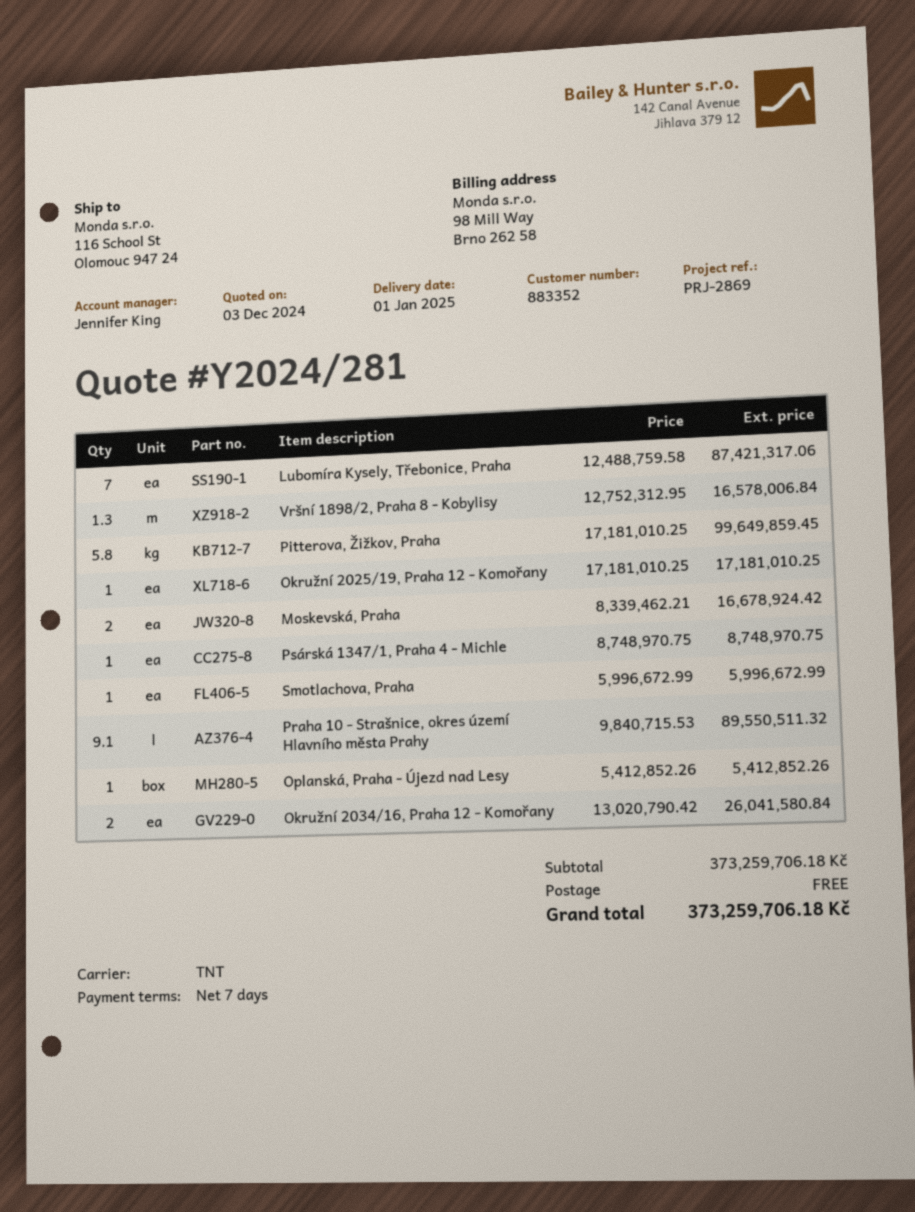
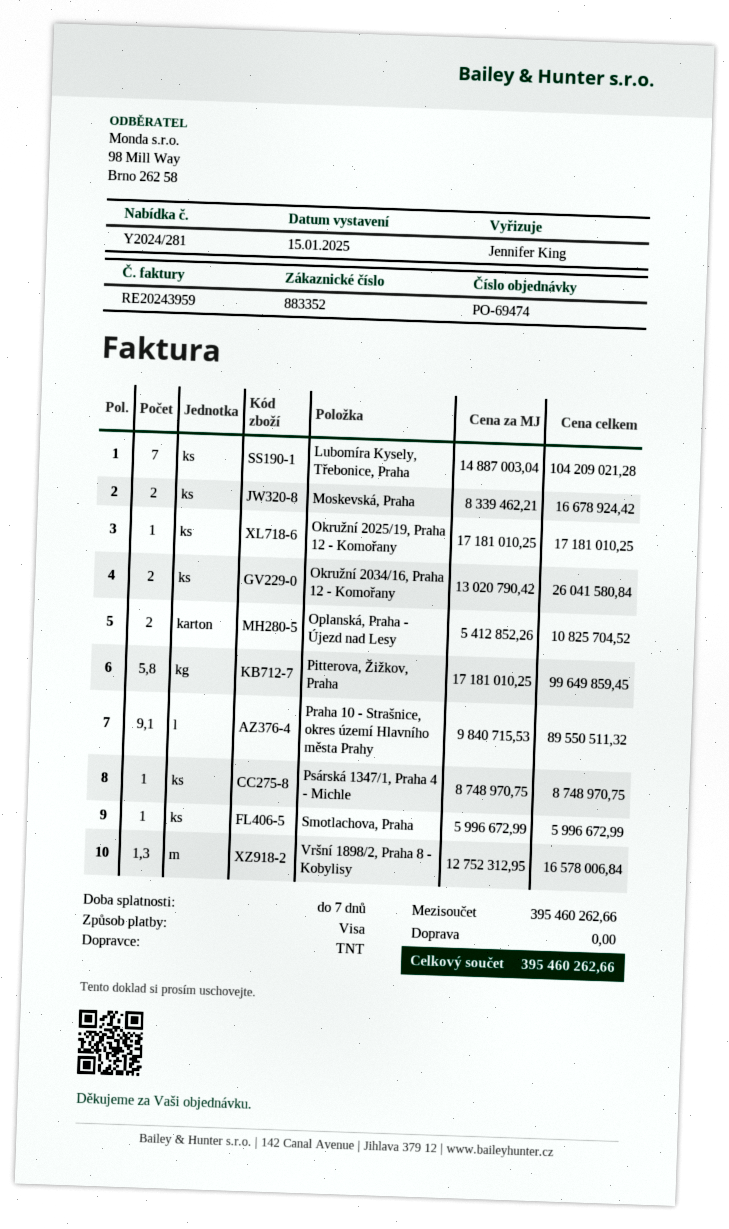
Lubomíra Kysely, Třebonice, Praha: 7 x 12488759.58 = 87421317.06 -> 7 x 14887003.04 = 104209021.28
Oplanská, Praha - Újezd nad Lesy: 1 x 5412852.26 = 5412852.26 -> 2 x 5412852.26 = 10825704.52
subtotal: 373259706.18 -> 395460262.66
total: 373259706.18 -> 395460262.66

